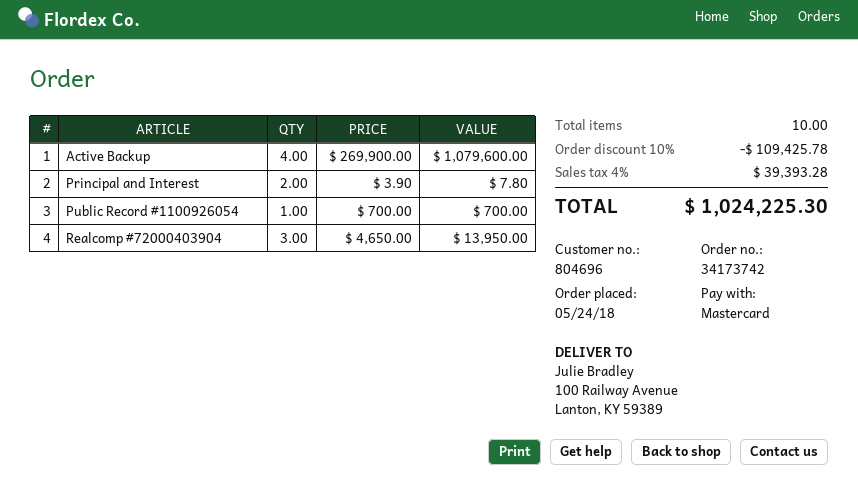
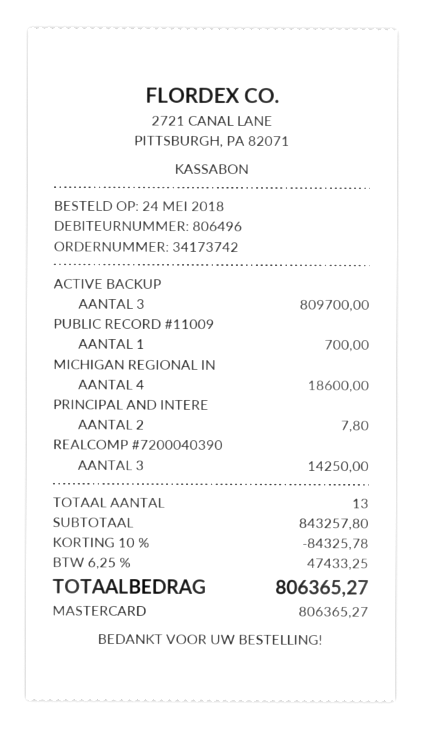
customer number: 804696 -> 806496
Active Backup: 4 for 1079600.00 -> 3 for 809700.00
Realcomp #72000403904: 3 for 13950.00 -> 3 for 14250.00
MICHIGAN REGIONAL IN: none -> 4 for 18600.00
total quantity: 10 -> 13
discount: 10% = 109425.78 -> 10% = 84325.78
tax: 4% = 39393.28 -> 6.25% = 47433.25
total: 1024225.30 -> 806365.27

